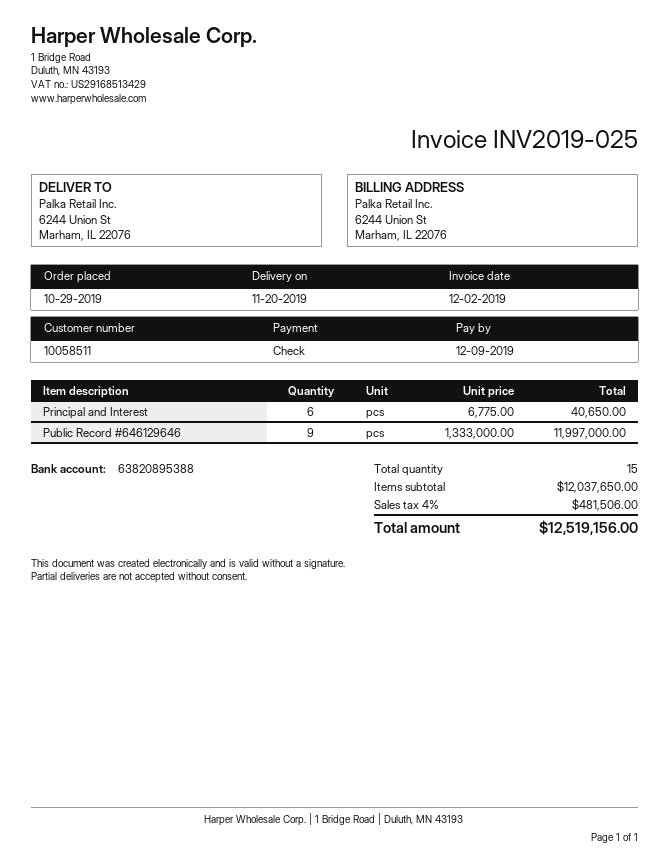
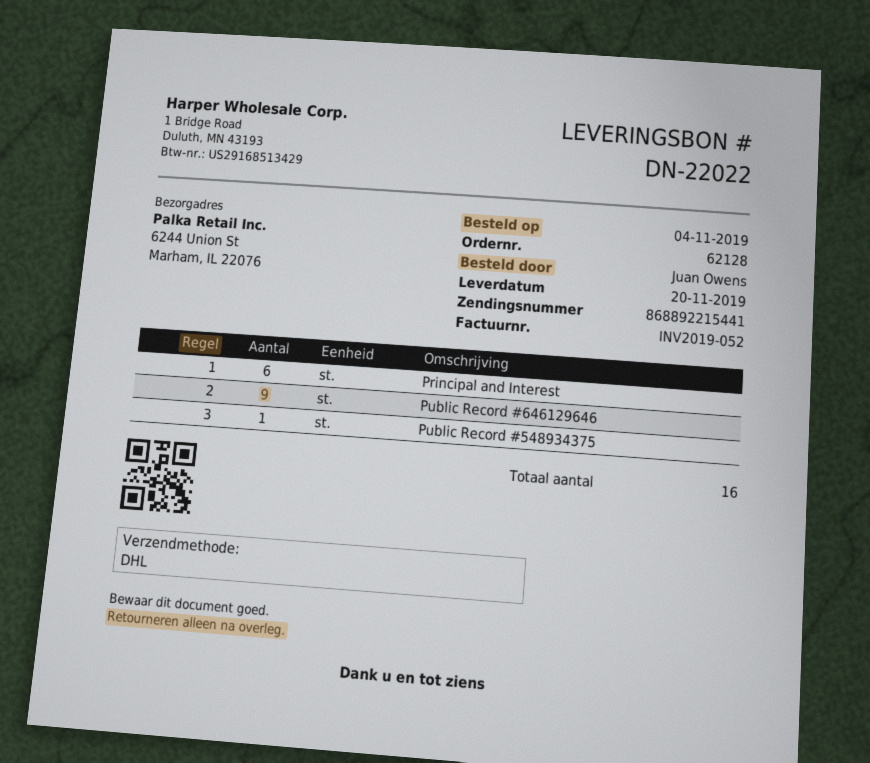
order date: 2019-10-29 -> 2019-11-04
invoice number: INV2019-025 -> INV2019-052
Public Record #548934375: none -> 1
total quantity: 15 -> 16

